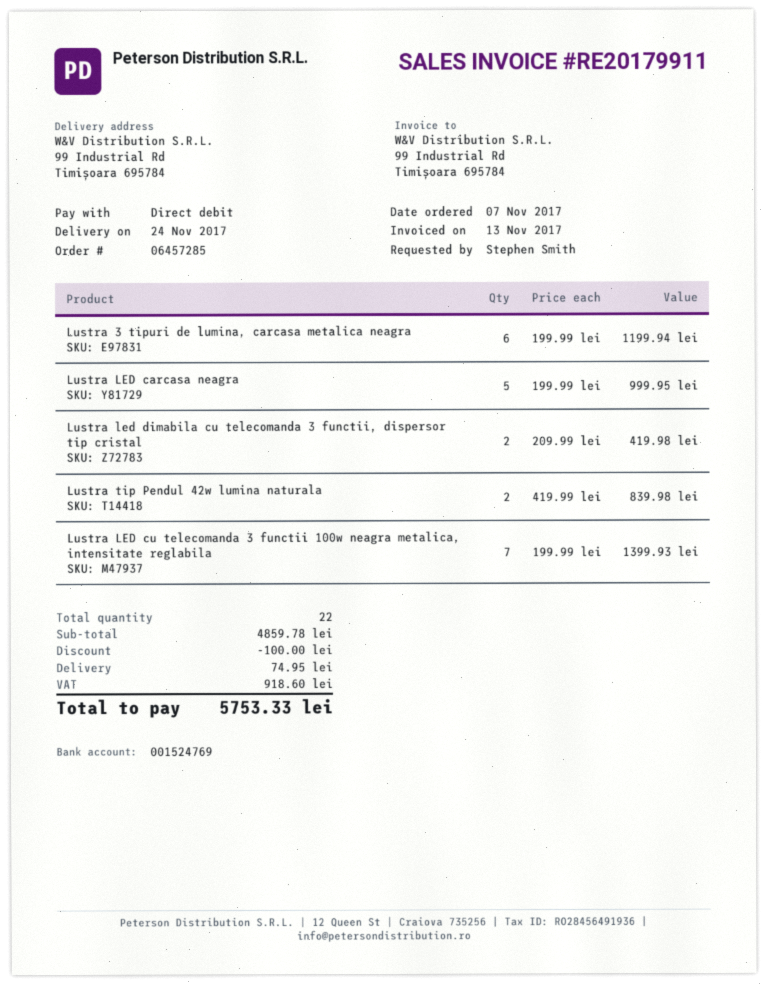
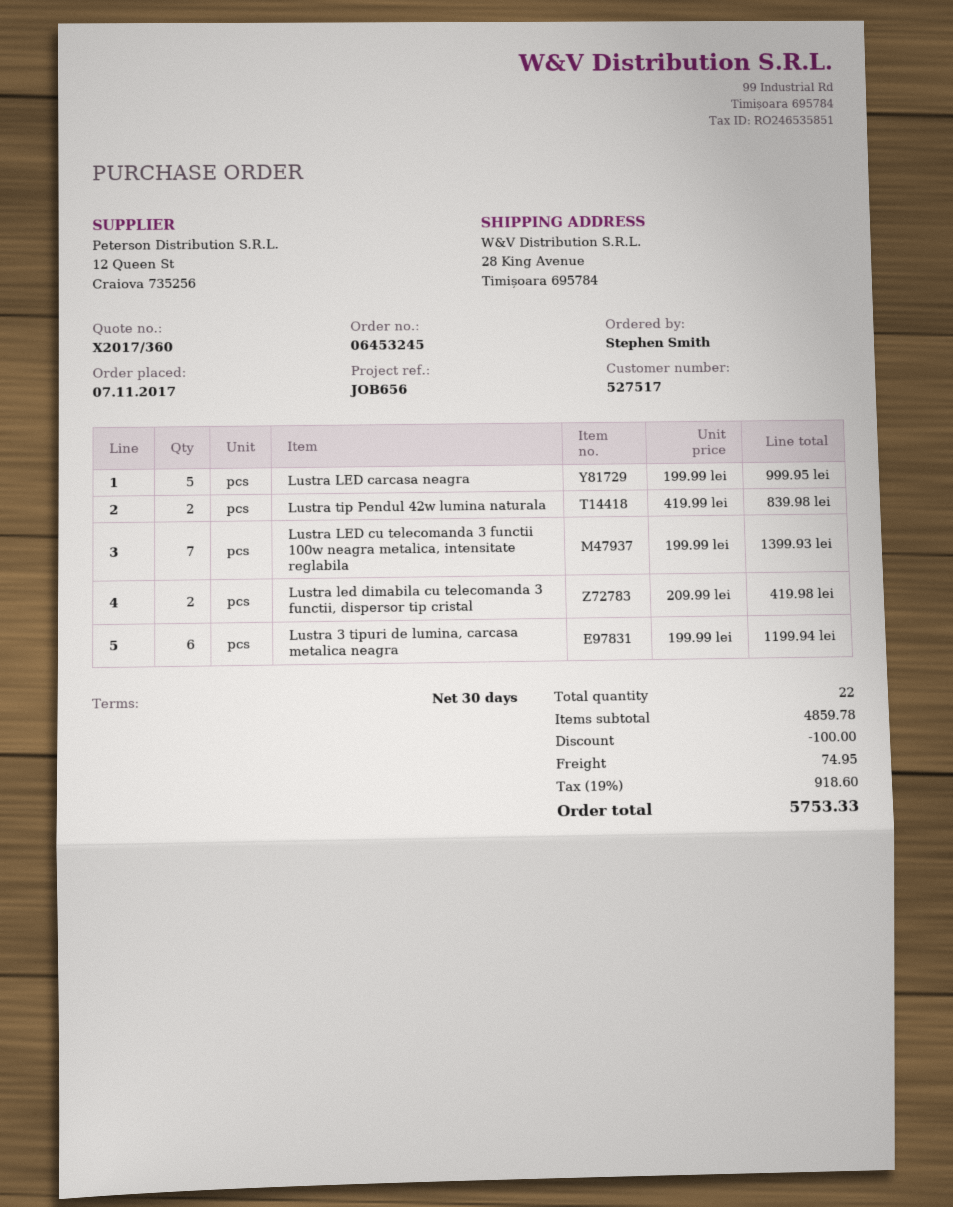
order number: 06457285 -> 06453245
ship to: 99 Industrial Rd, Timișoara 695784 -> 28 King Avenue, Timișoara 695784

